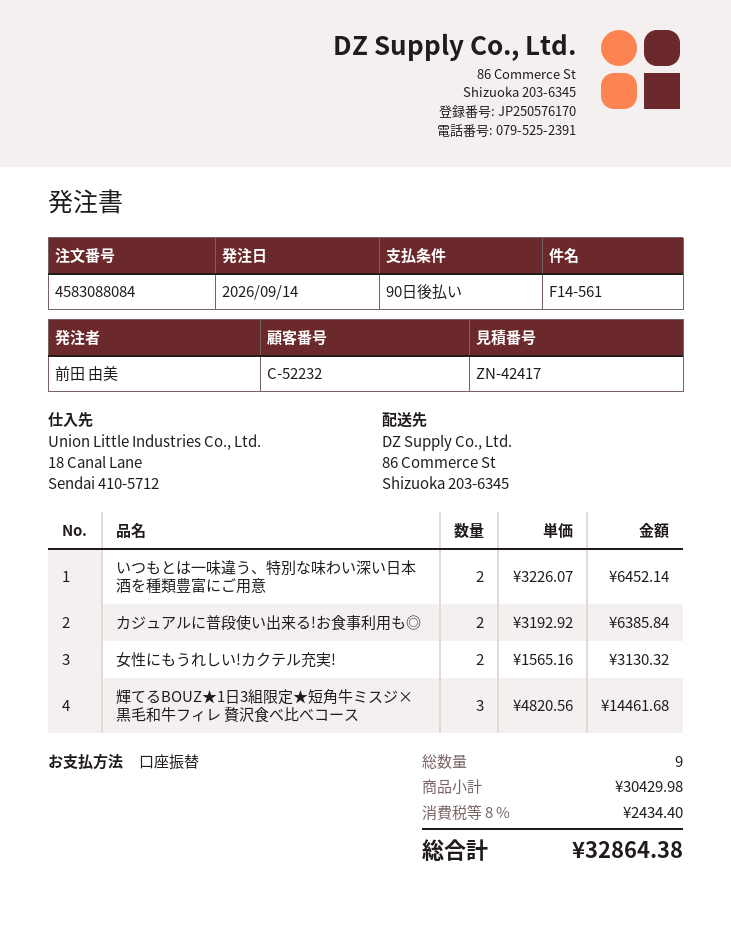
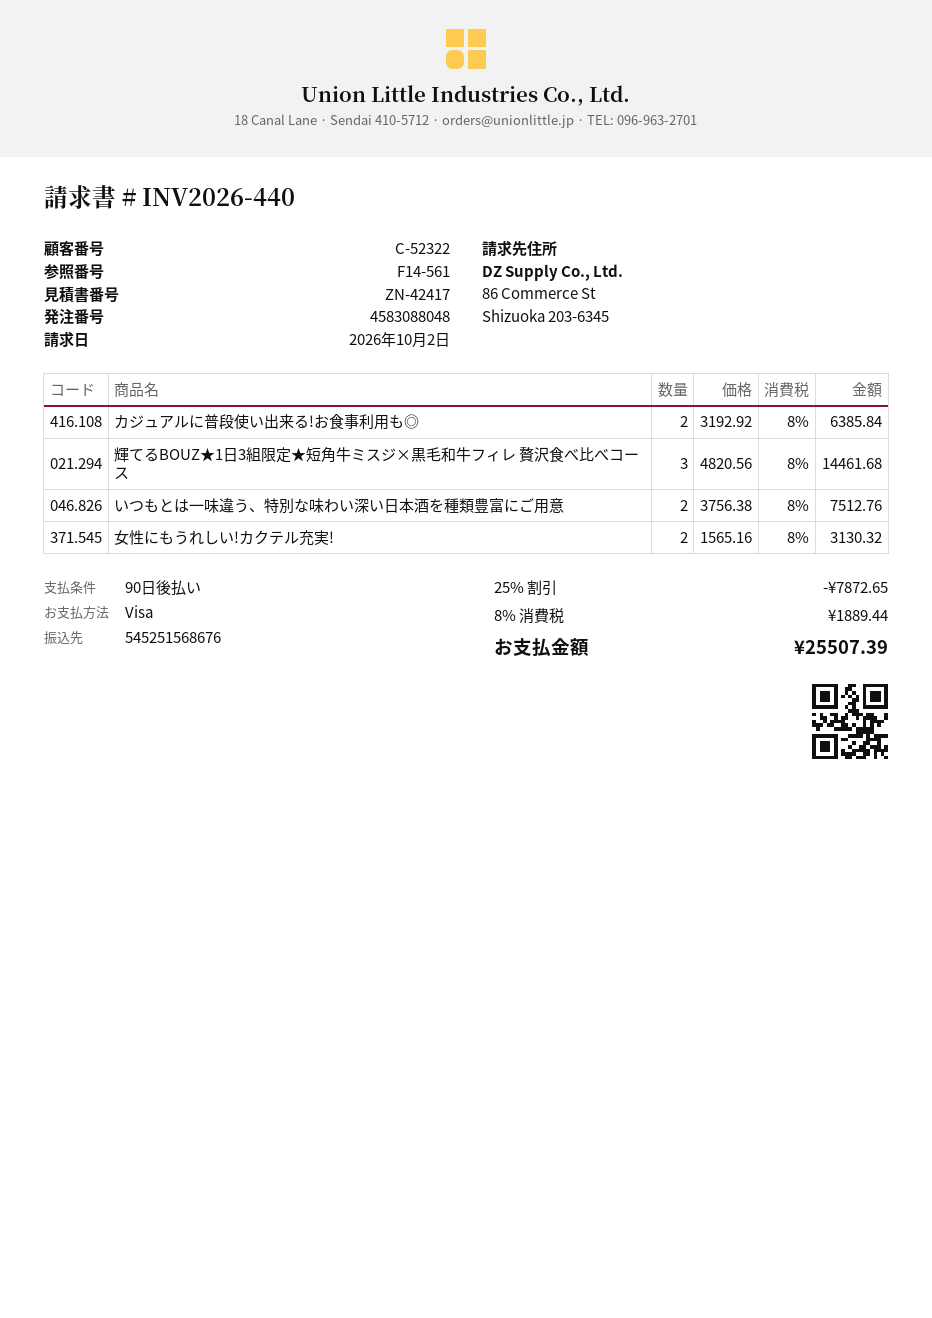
order number: 4583088084 -> 4583088048
customer number: C-52232 -> C-52322
payment method: direct debit -> Visa
いつもとは一味違う、特別な味わい深い日本酒を種類豊富にご用意: 2 x 3226.07 = 6452.14 -> 2 x 3756.38 = 7512.76
discount: none -> 25% = 7872.65
tax: 8% = 2434.40 -> 8% = 1889.44
total: 32864.38 -> 25507.39

